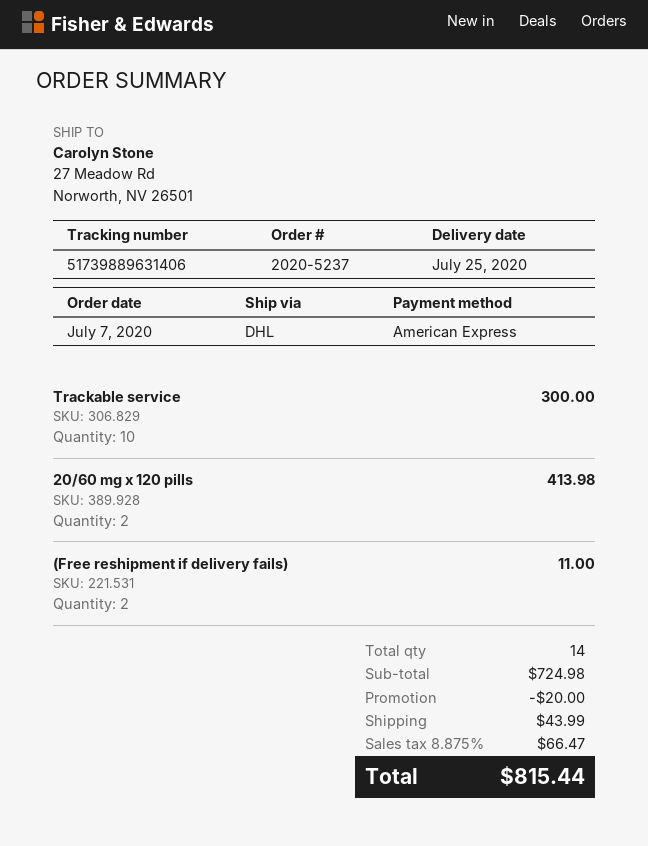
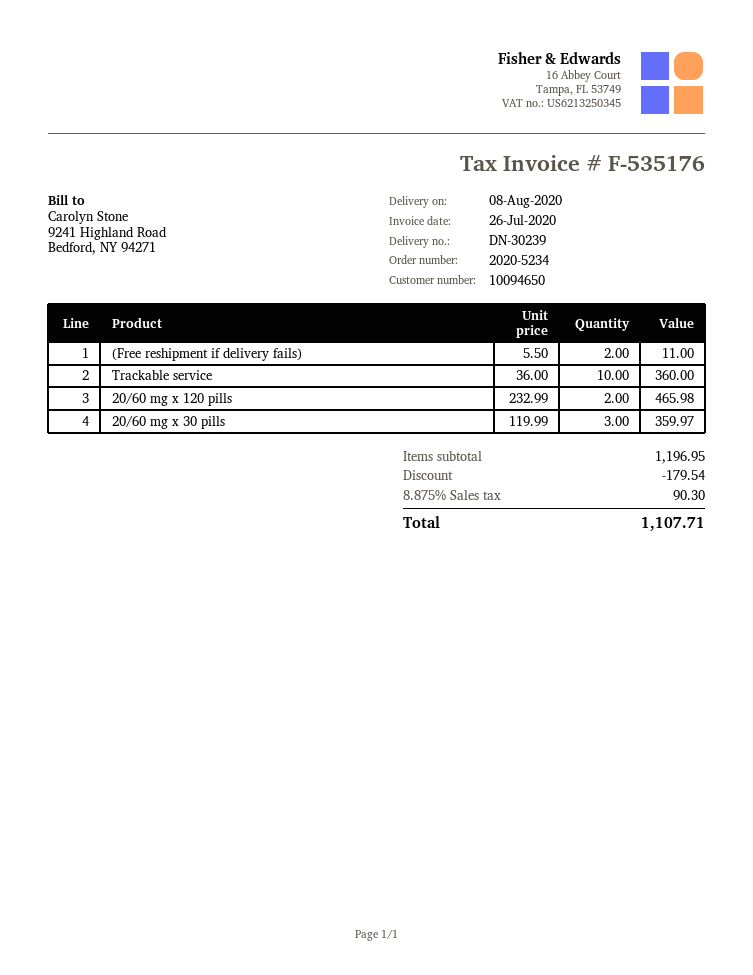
order number: 2020-5237 -> 2020-5234
delivery date: 2020-07-25 -> 2020-08-08
Trackable service: 10 for 300.00 -> 10 for 360.00
20/60 mg x 120 pills: 2 for 413.98 -> 2 for 465.98
20/60 mg x 30 pills: none -> 3 for 359.97
subtotal: 724.98 -> 1196.95
discount: 20.00 -> 179.54
shipping: 43.99 -> none
tax: 8.875% = 66.47 -> 8.875% = 90.30
total: 815.44 -> 1107.71

